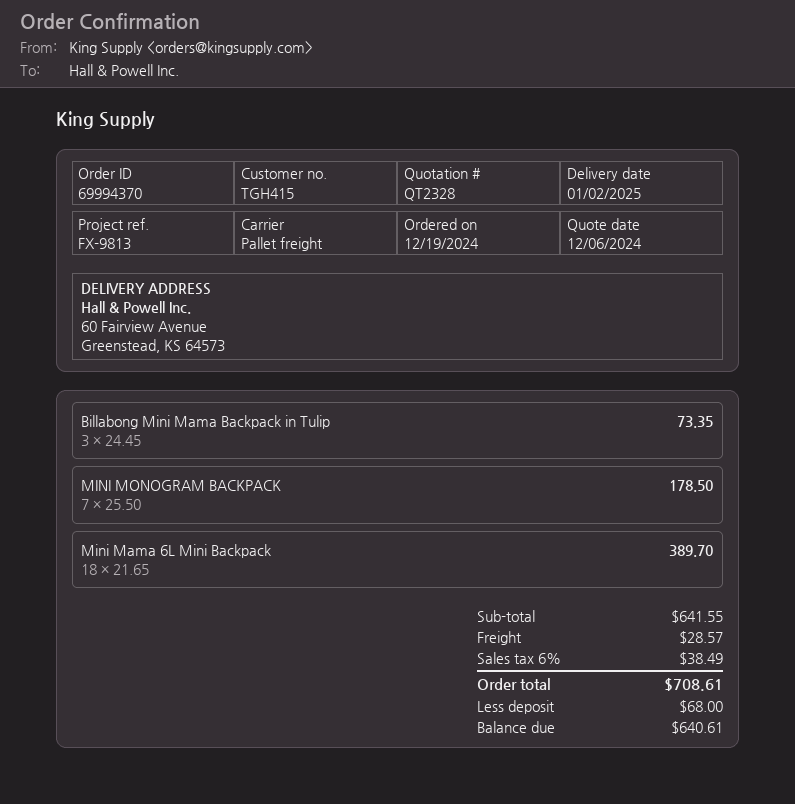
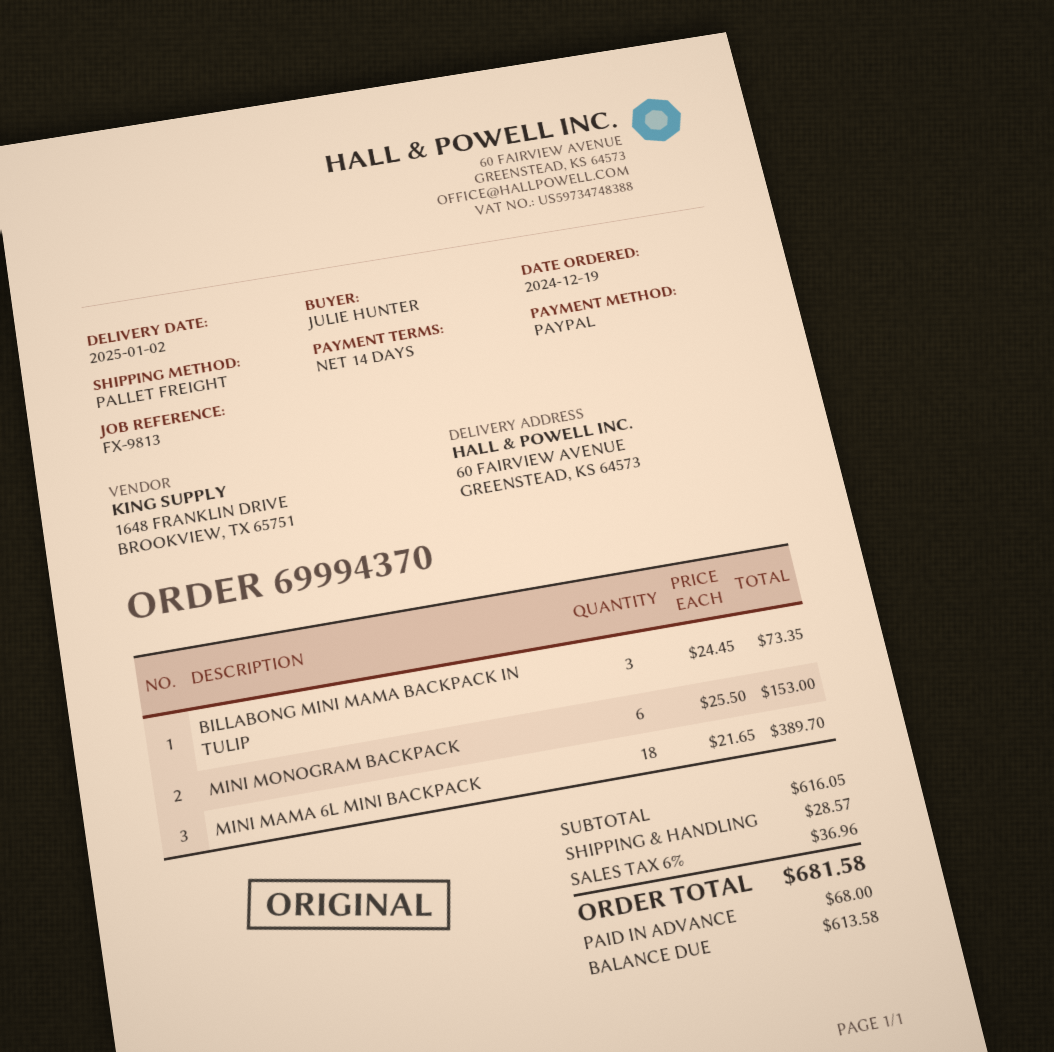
MINI MONOGRAM BACKPACK: 7 x 25.50 = 178.50 -> 6 x 25.50 = 153.00
subtotal: 641.55 -> 616.05
tax: 6% = 38.49 -> 6% = 36.96
total: 708.61 -> 681.58
balance: 640.61 -> 613.58

